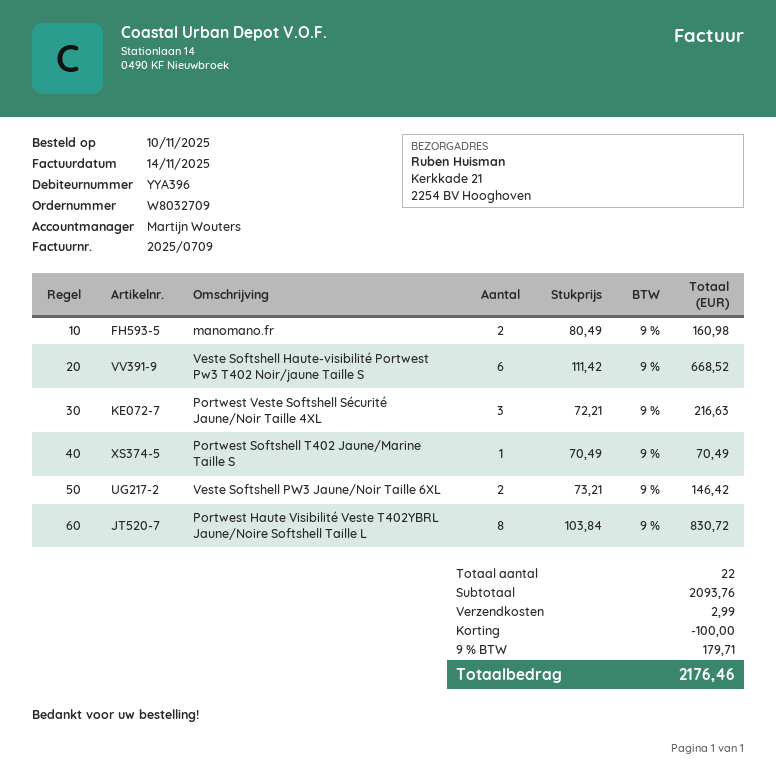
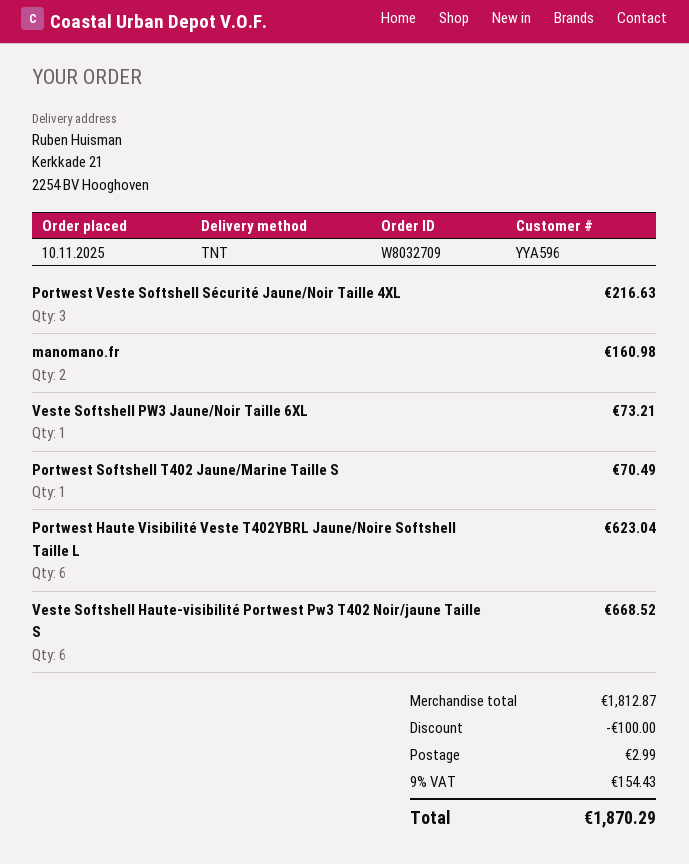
customer number: YYA396 -> YYA596
Veste Softshell PW3 Jaune/Noir Taille 6XL: 2 for 146.42 -> 1 for 73.21
Portwest Haute Visibilité Veste T402YBRL Jaune/Noire Softshell Taille L: 8 for 830.72 -> 6 for 623.04
subtotal: 2093.76 -> 1812.87
tax: 9% = 179.71 -> 9% = 154.43
total: 2176.46 -> 1870.29

